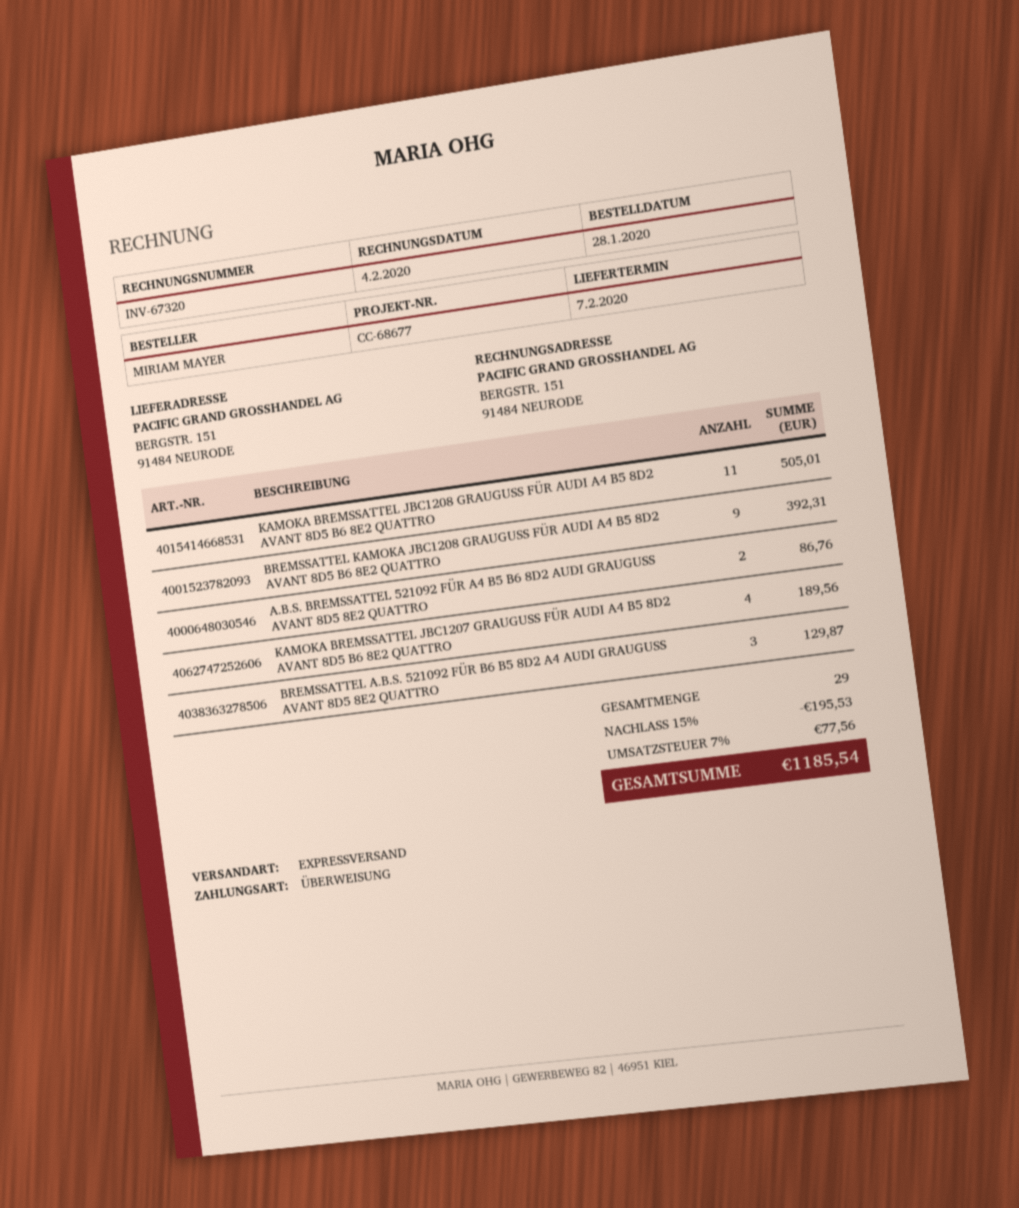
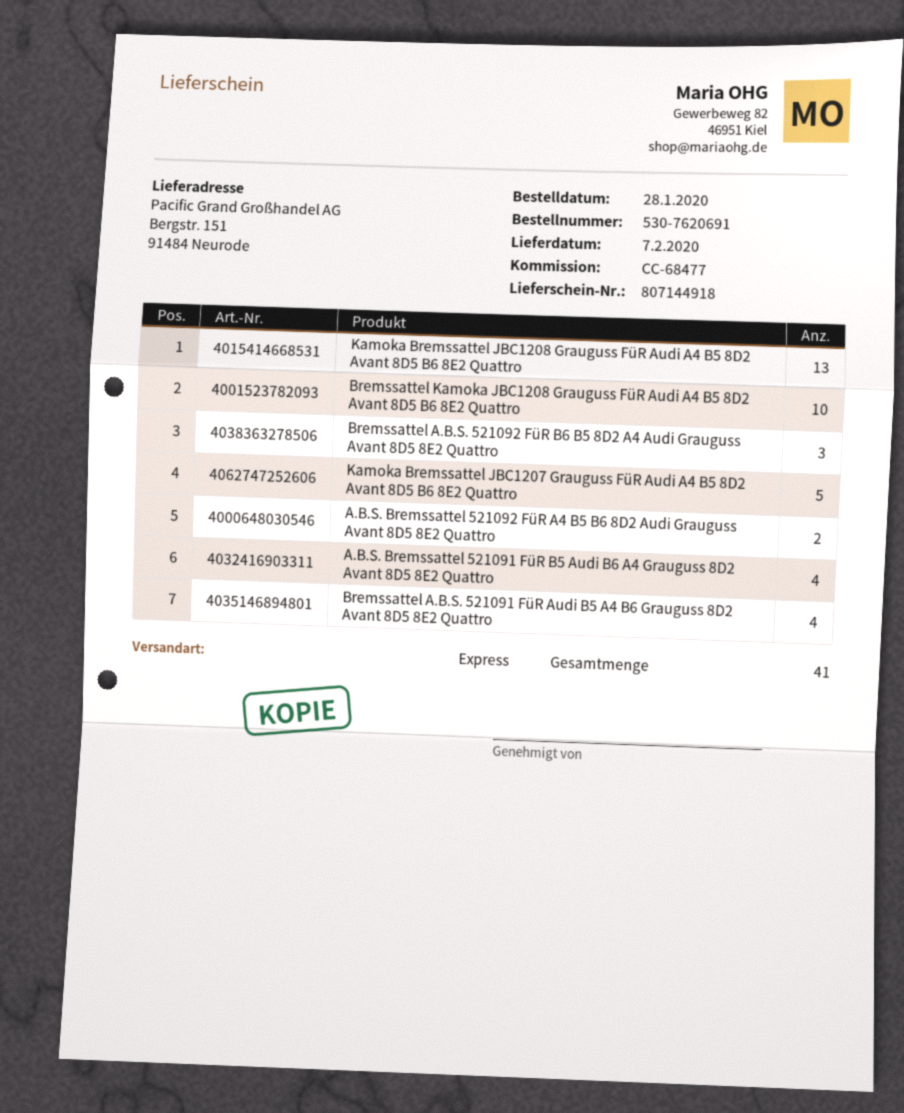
reference: CC-68677 -> CC-68477
KAMOKA BREMSSATTEL JBC1208 GRAUGUSS FÜR AUDI A4 B5 8D2 AVANT 8D5 B6 8E2 QUATTRO: 11 -> 13
BREMSSATTEL KAMOKA JBC1208 GRAUGUSS FÜR AUDI A4 B5 8D2 AVANT 8D5 B6 8E2 QUATTRO: 9 -> 10
KAMOKA BREMSSATTEL JBC1207 GRAUGUSS FÜR AUDI A4 B5 8D2 AVANT 8D5 B6 8E2 QUATTRO: 4 -> 5
A.B.S. Bremssattel 521091 FüR B5 Audi B6 A4 Grauguss 8D2 Avant 8D5 8E2 Quattro: none -> 4
Bremssattel A.B.S. 521091 FüR Audi B5 A4 B6 Grauguss 8D2 Avant 8D5 8E2 Quattro: none -> 4
total quantity: 29 -> 41

